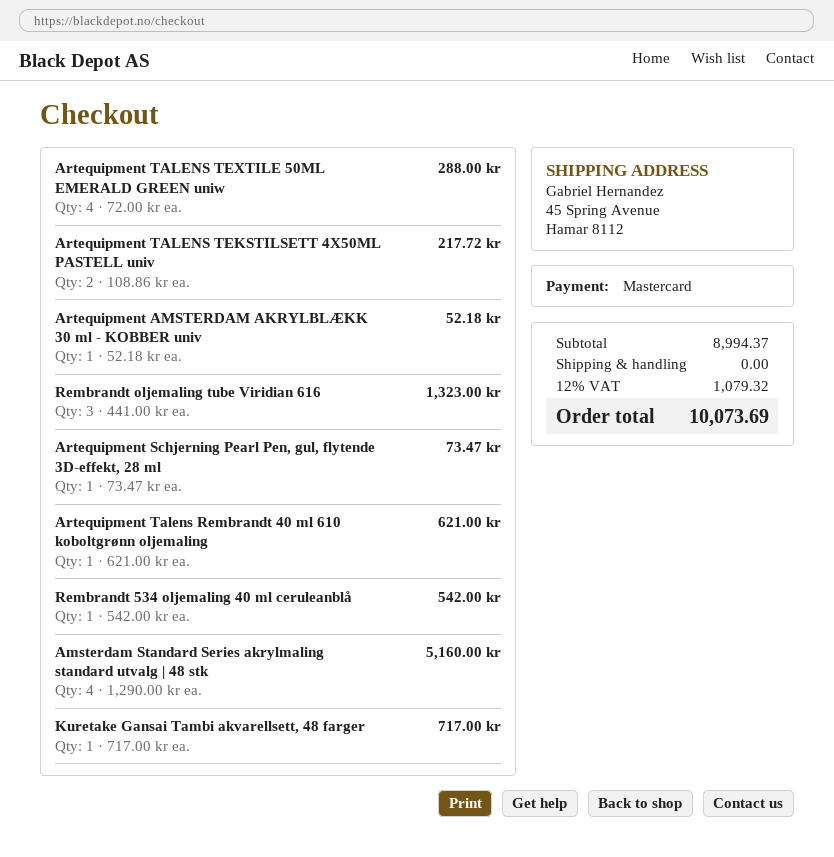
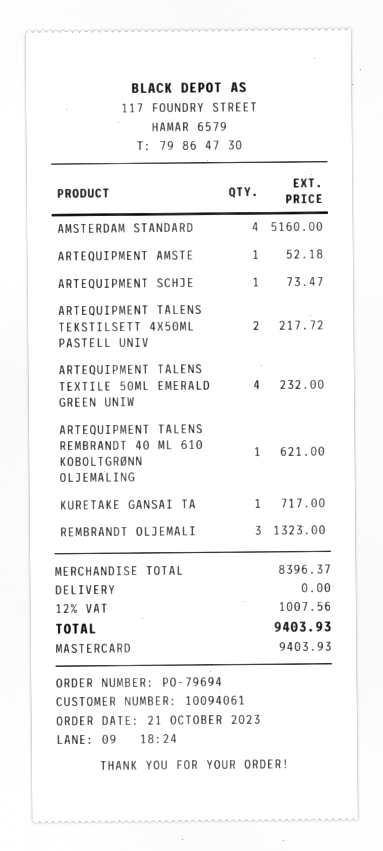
Artequipment TALENS TEXTILE 50ML EMERALD GREEN uniw: 4 for 288.00 -> 4 for 232.00
Rembrandt 534 oljemaling 40 ml ceruleanblå: 1 for 542.00 -> none
subtotal: 8994.37 -> 8396.37
tax: 12% = 1079.32 -> 12% = 1007.56
total: 10073.69 -> 9403.93

